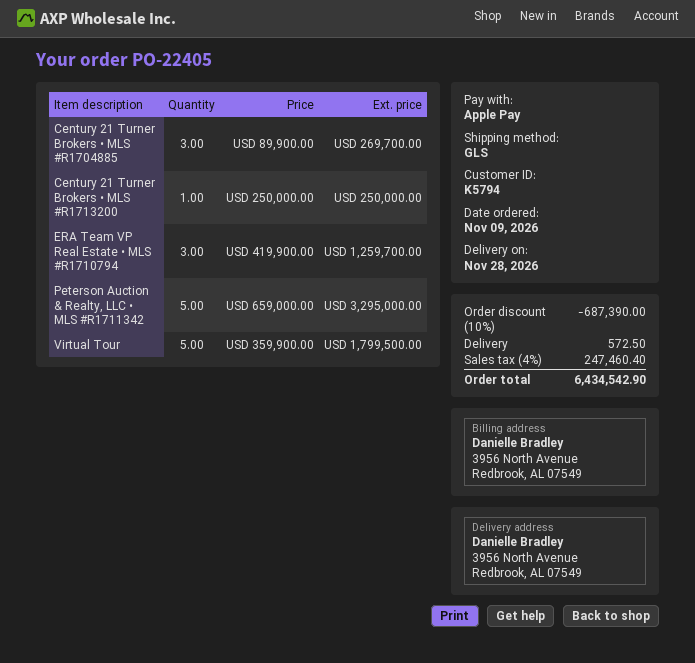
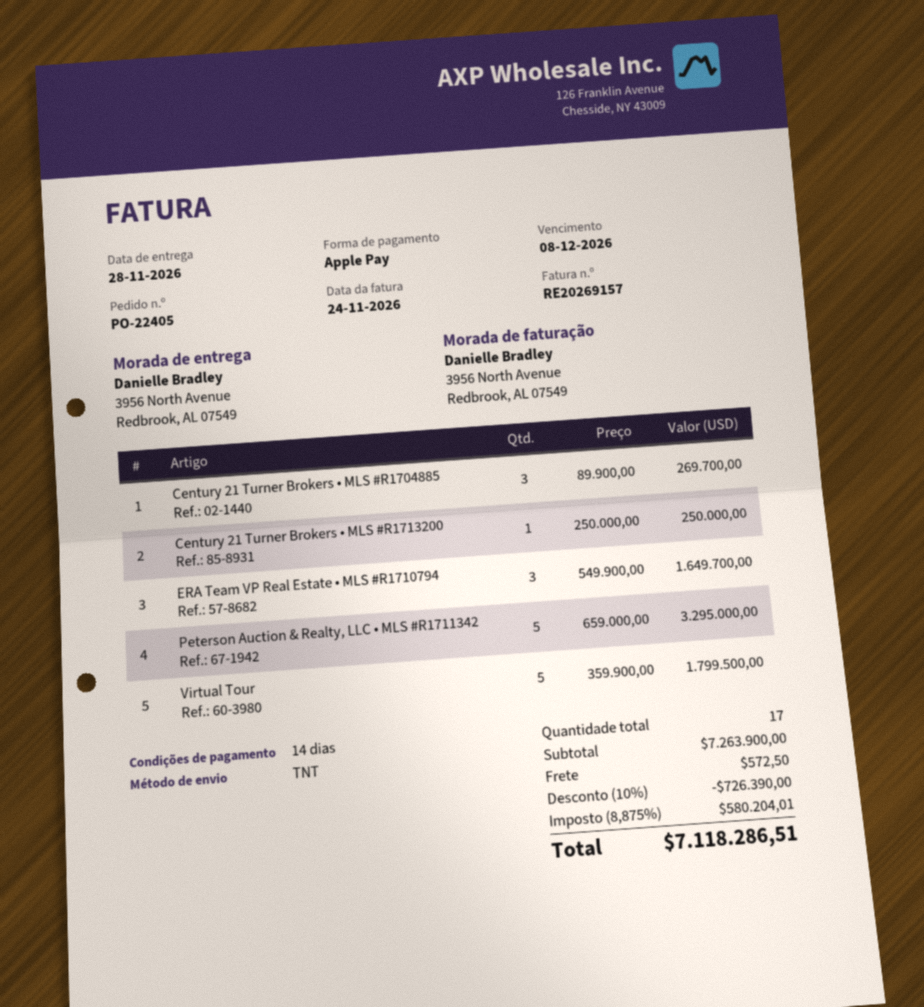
shipping method: GLS -> TNT
ERA Team VP Real Estate • MLS #R1710794: 3 x 419900.00 = 1259700.00 -> 3 x 549900.00 = 1649700.00
discount: 10% = 687390.00 -> 10% = 726390.00
tax: 4% = 247460.40 -> 8.875% = 580204.01
total: 6434542.90 -> 7118286.51

